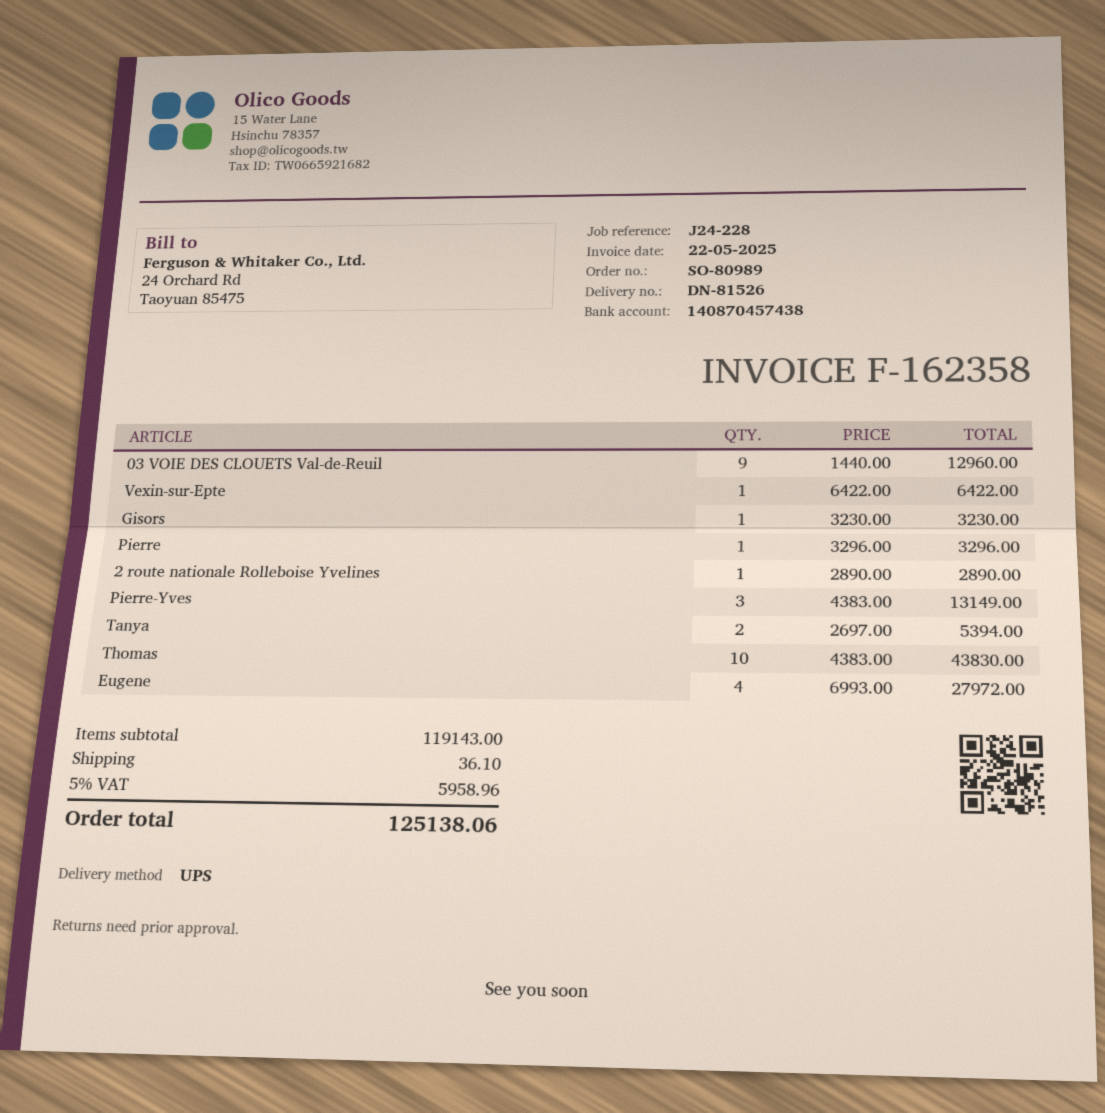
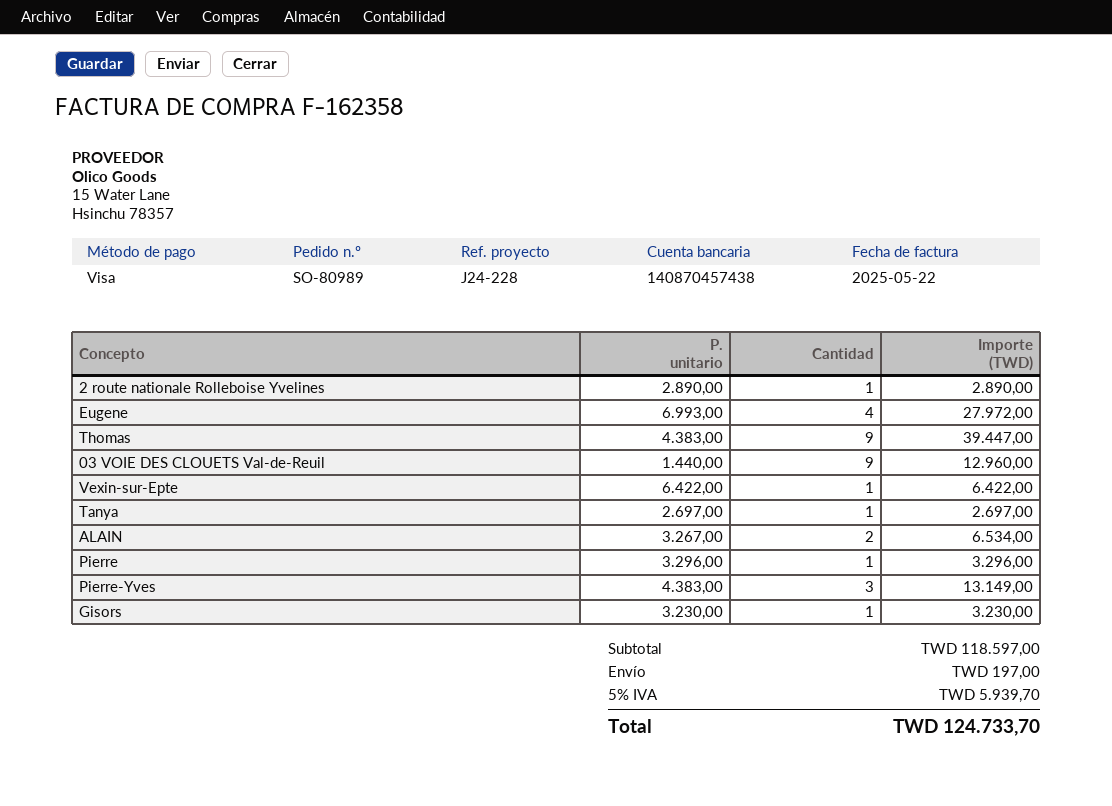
Tanya: 2 x 2697.00 = 5394.00 -> 1 x 2697.00 = 2697.00
Thomas: 10 x 4383.00 = 43830.00 -> 9 x 4383.00 = 39447.00
ALAIN: none -> 2 x 3267.00 = 6534.00
subtotal: 119143.00 -> 118597.00
shipping: 36.10 -> 197.00
tax: 5% = 5958.96 -> 5% = 5939.70
total: 125138.06 -> 124733.70

